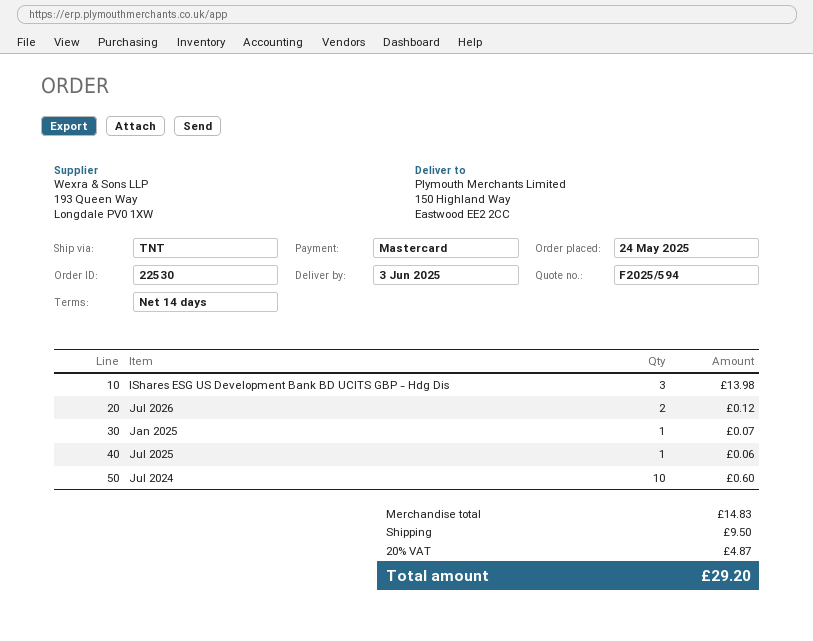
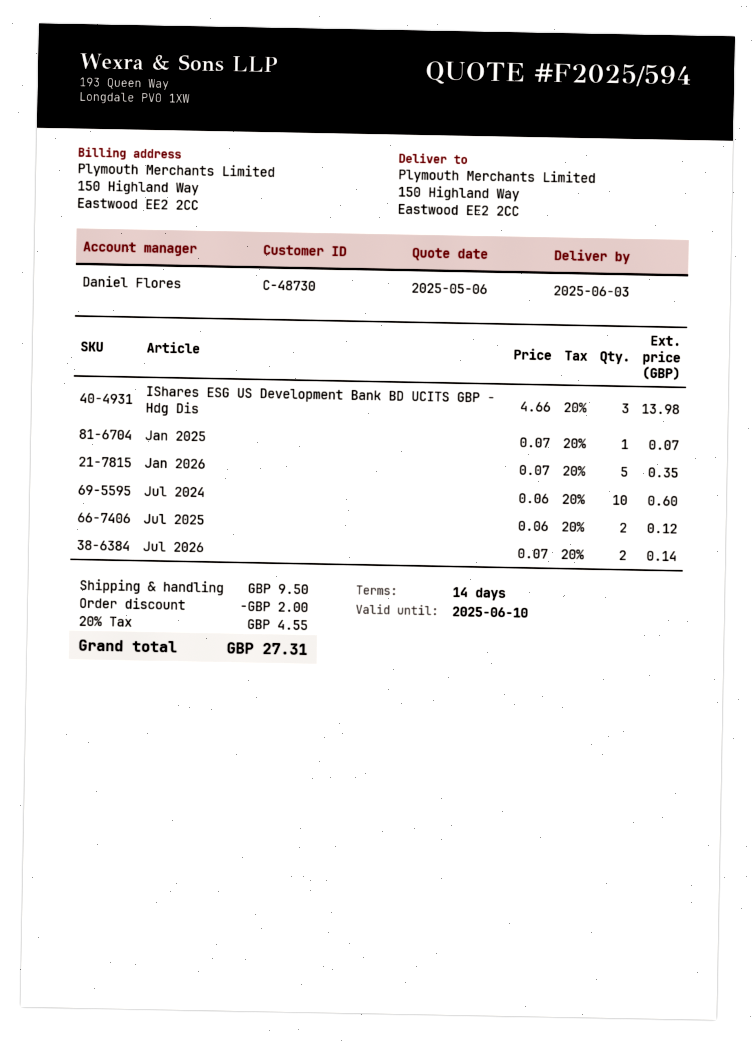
Jul 2026: 2 for 0.12 -> 2 for 0.14
Jul 2025: 1 for 0.06 -> 2 for 0.12
Jan 2026: none -> 5 for 0.35
discount: none -> 2.00
tax: 20% = 4.87 -> 20% = 4.55
total: 29.20 -> 27.31

